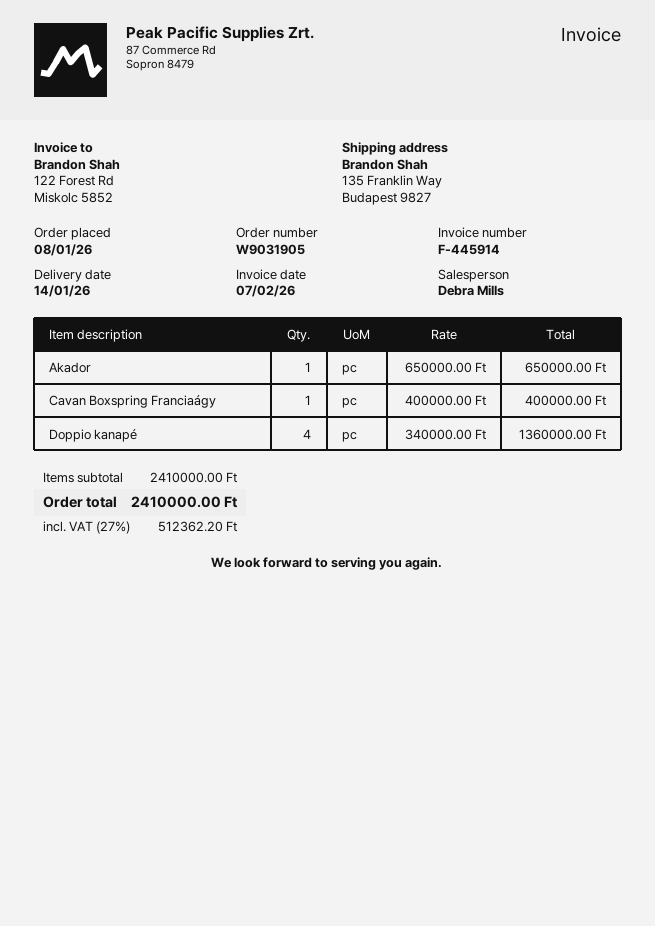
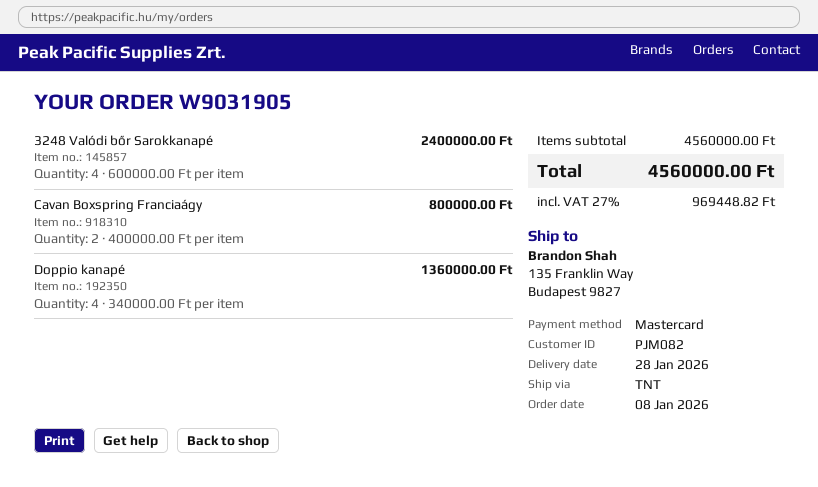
delivery date: 2026-01-14 -> 2026-01-28
Akador: 1 x 650000.00 = 650000.00 -> none
Cavan Boxspring Franciaágy: 1 x 400000.00 = 400000.00 -> 2 x 400000.00 = 800000.00
3248 Valódi bőr Sarokkanapé: none -> 4 x 600000.00 = 2400000.00
subtotal: 2410000.00 -> 4560000.00
tax: 27% = 512362.20 -> 27% = 969448.82
total: 2410000.00 -> 4560000.00

